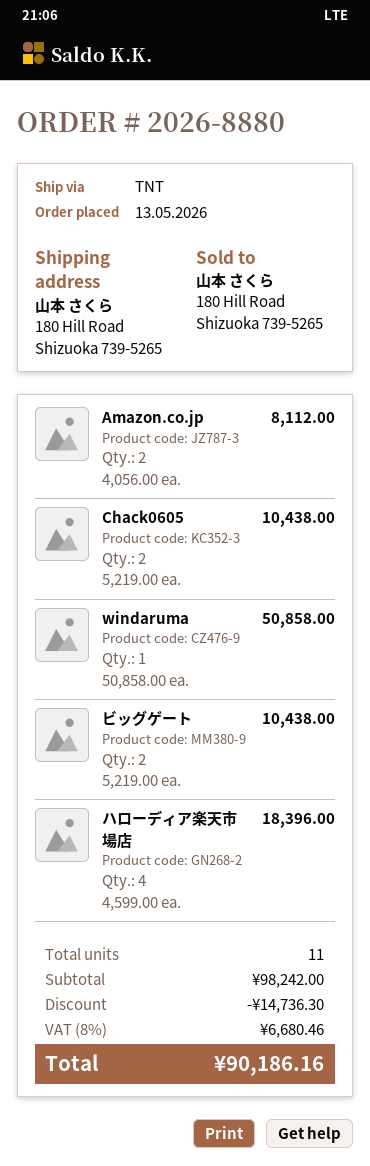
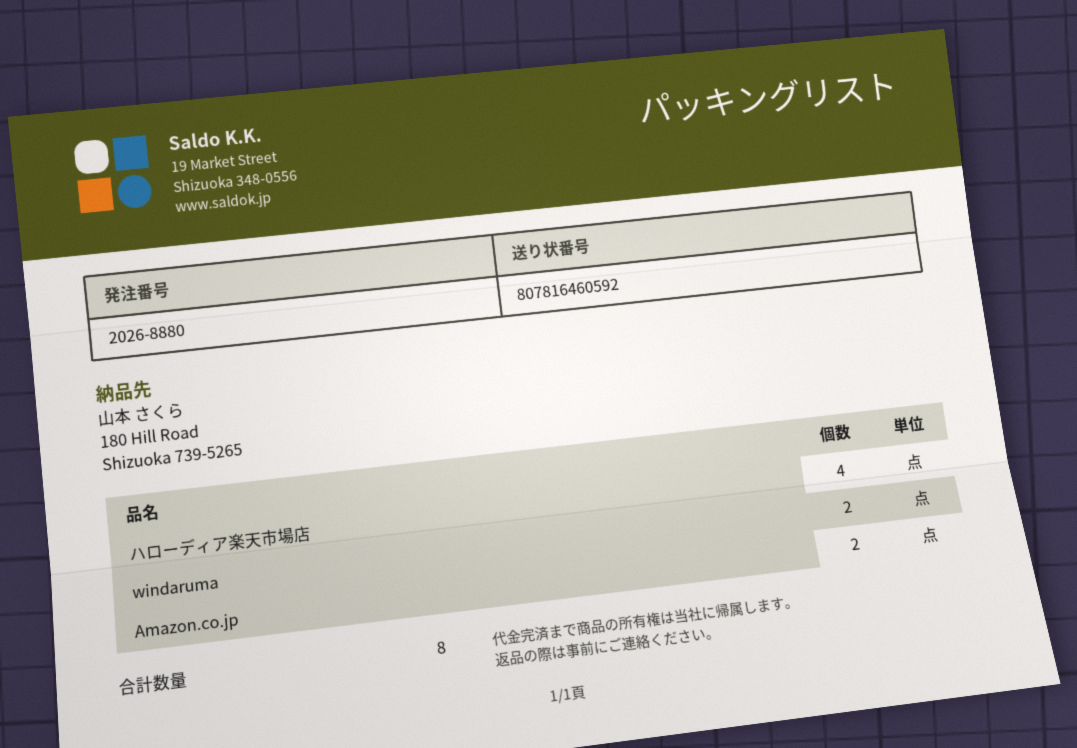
Chack0605: 2 -> none
windaruma: 1 -> 2
ビッグゲート: 2 -> none
total quantity: 11 -> 8

